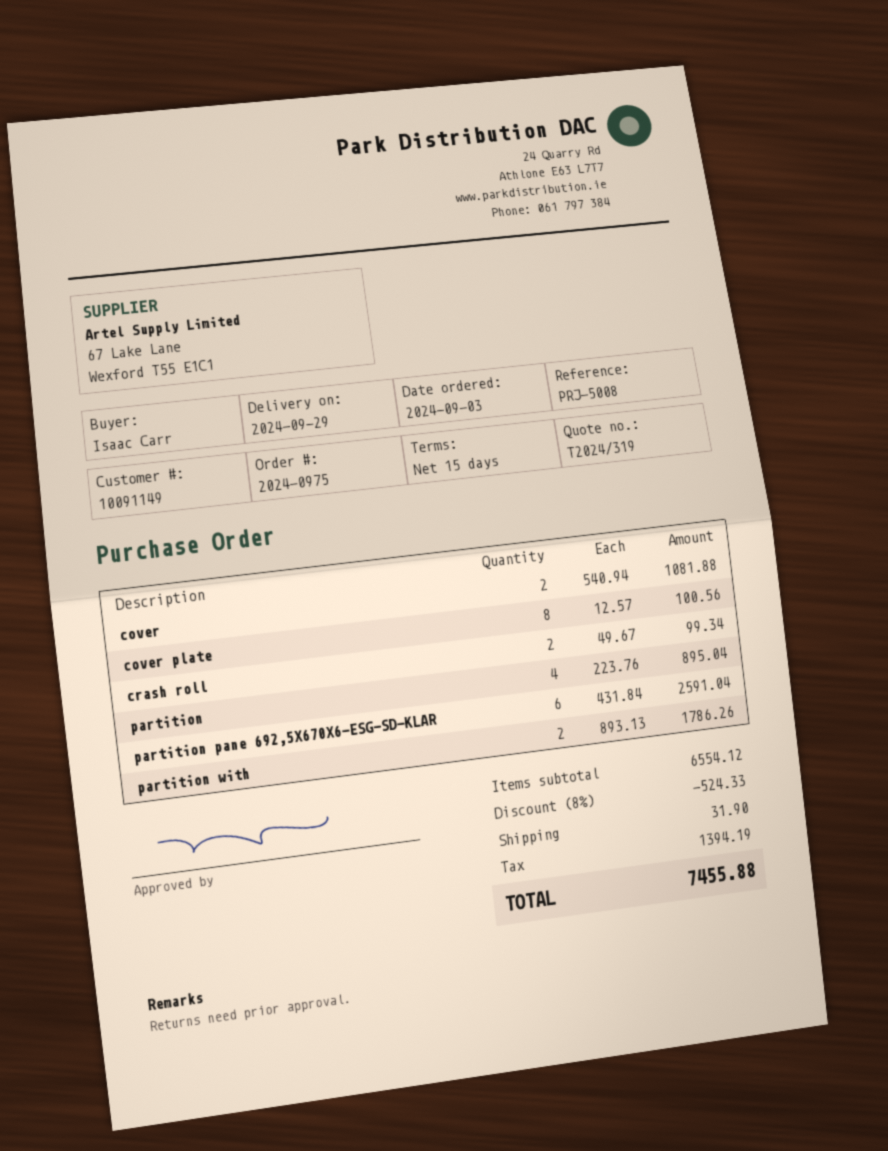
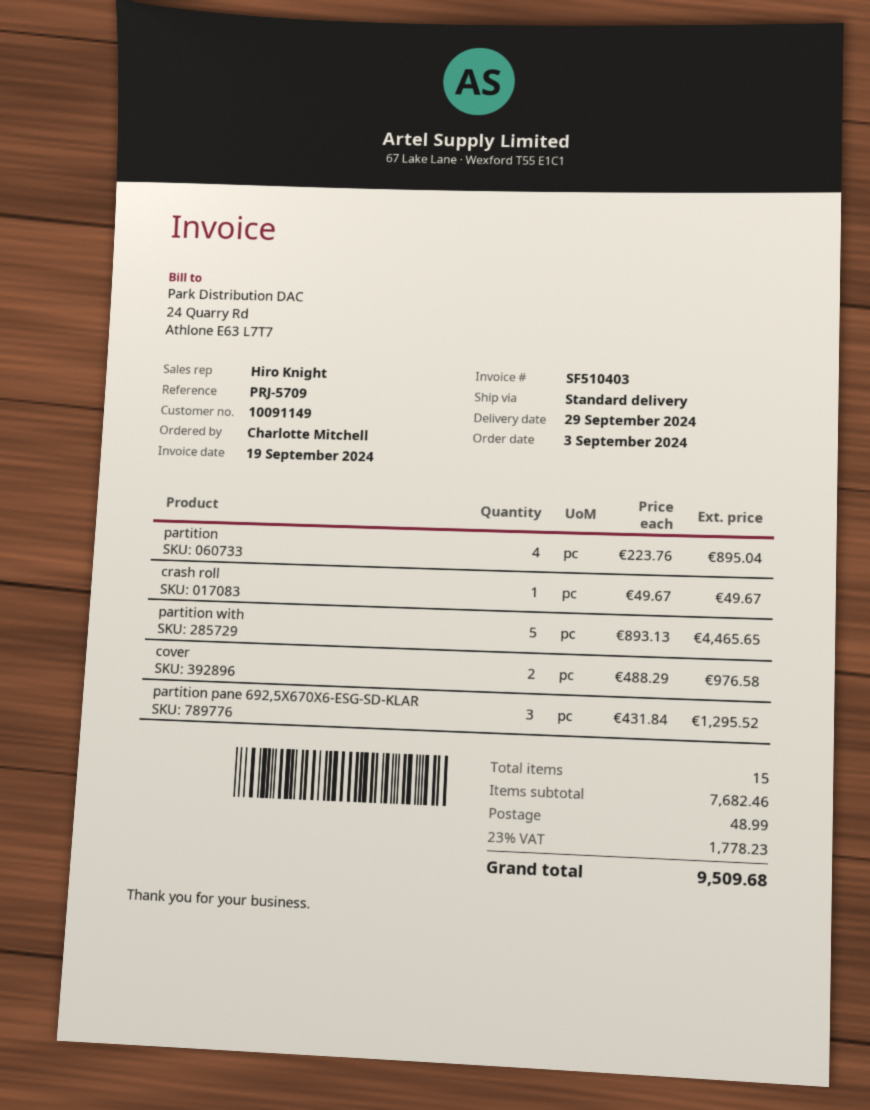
reference: PRJ-5008 -> PRJ-5709
ordered by: Isaac Carr -> Charlotte Mitchell
cover: 2 x 540.94 = 1081.88 -> 2 x 488.29 = 976.58
cover plate: 8 x 12.57 = 100.56 -> none
crash roll: 2 x 49.67 = 99.34 -> 1 x 49.67 = 49.67
partition pane 692,5X670X6-ESG-SD-KLAR: 6 x 431.84 = 2591.04 -> 3 x 431.84 = 1295.52
partition with: 2 x 893.13 = 1786.26 -> 5 x 893.13 = 4465.65
subtotal: 6554.12 -> 7682.46
discount: 8% = 524.33 -> none
shipping: 31.90 -> 48.99
tax: 1394.19 -> 1778.23
total: 7455.88 -> 9509.68

